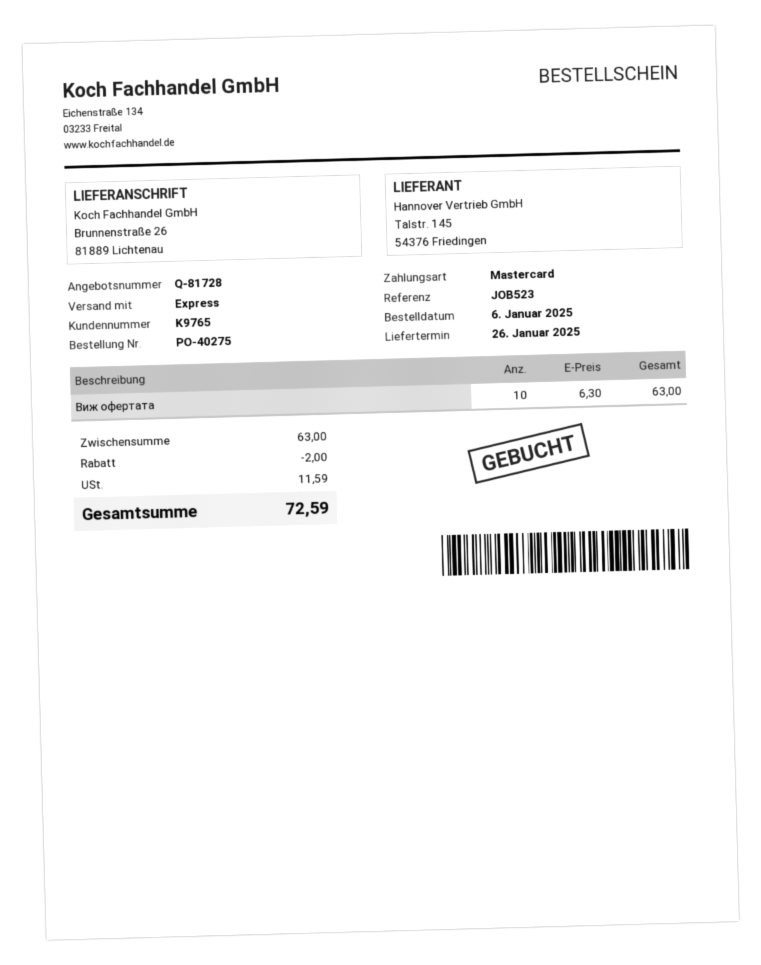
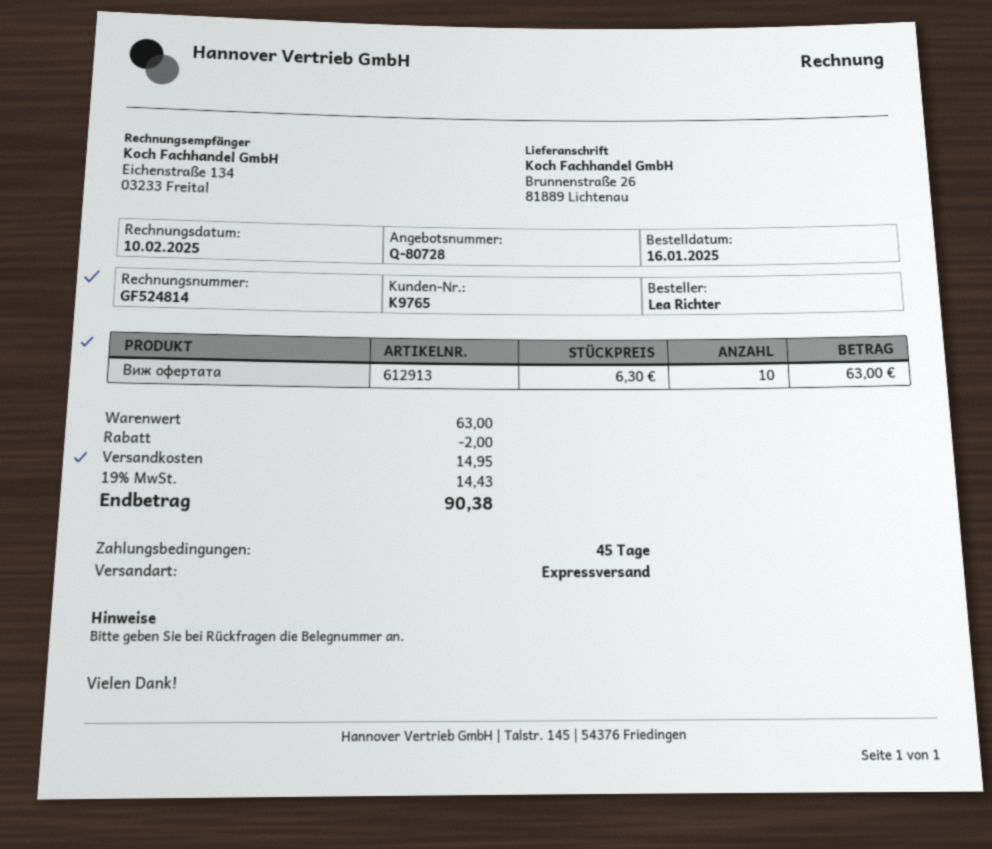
quote number: Q-81728 -> Q-80728
order date: 2025-01-06 -> 2025-01-16
shipping: none -> 14.95
tax: 11.59 -> 14.43
total: 72.59 -> 90.38

